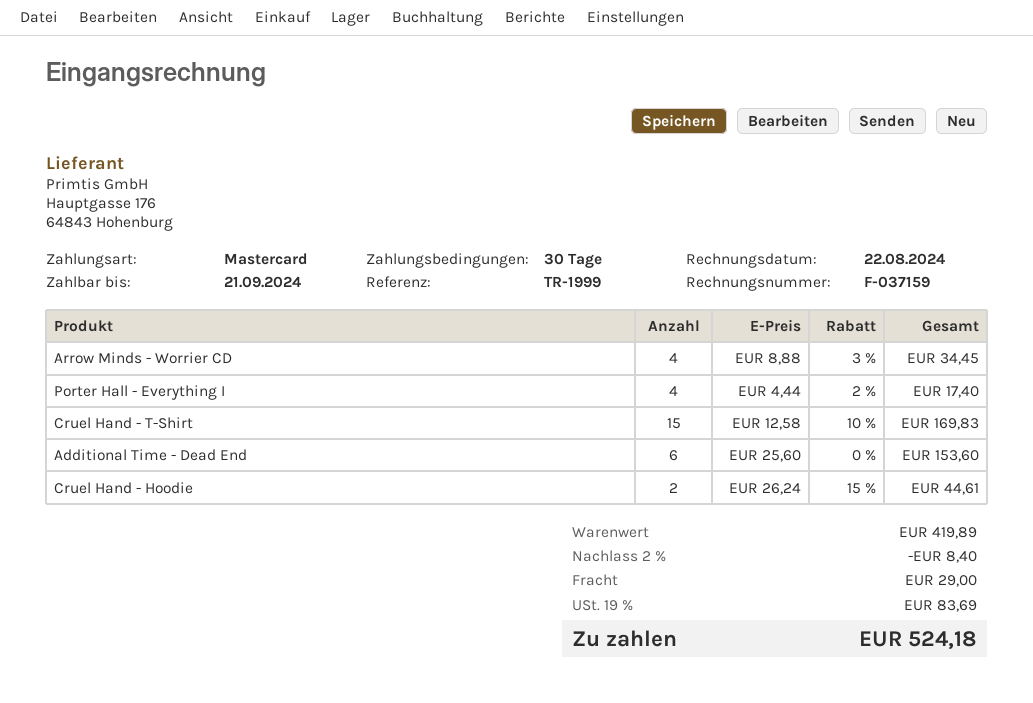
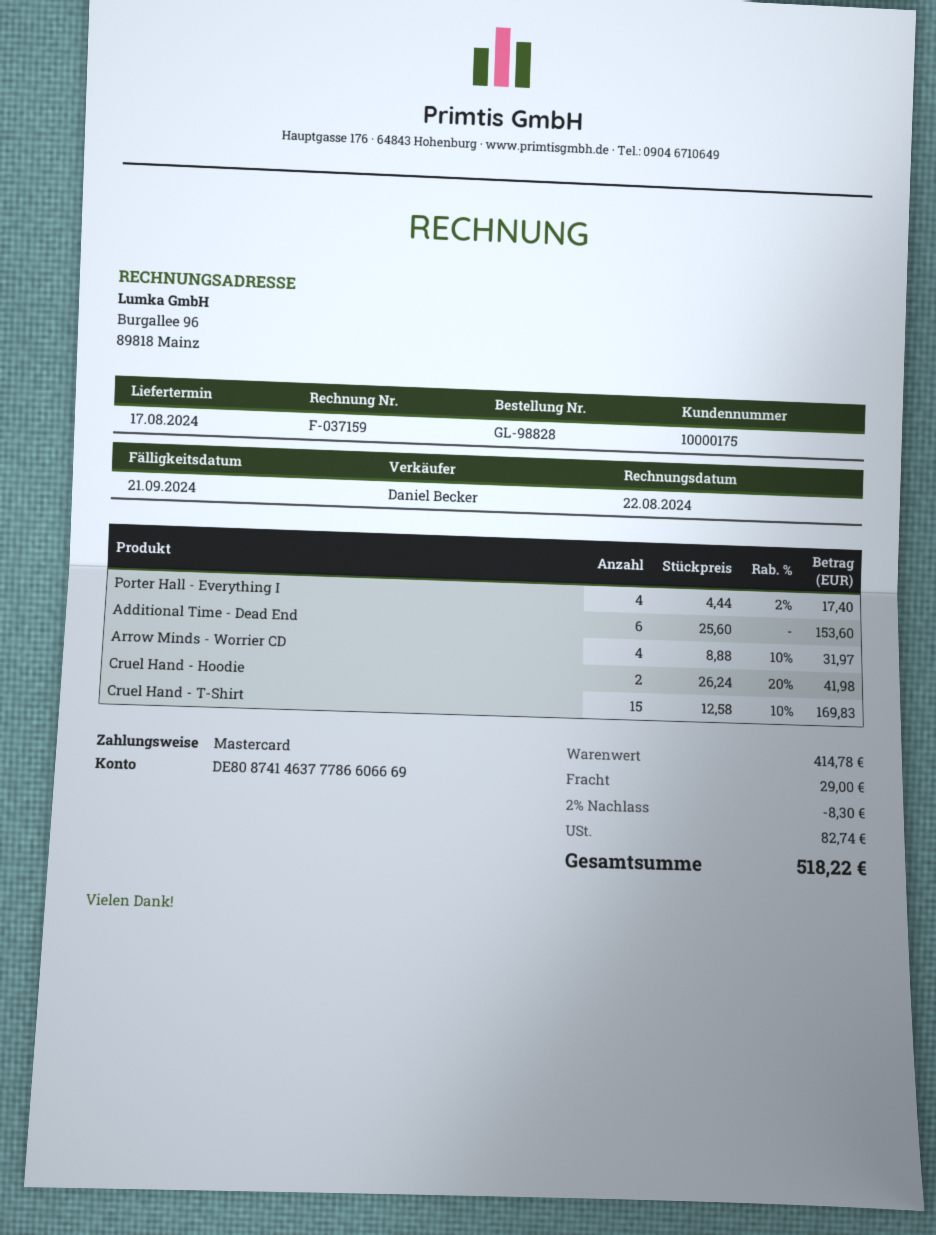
Arrow Minds - Worrier CD: 4 x 8.88 - 3% = 34.45 -> 4 x 8.88 - 10% = 31.97
Cruel Hand - Hoodie: 2 x 26.24 - 15% = 44.61 -> 2 x 26.24 - 20% = 41.98
subtotal: 419.89 -> 414.78
discount: 2% = 8.40 -> 2% = 8.30
tax: 83.69 -> 82.74
total: 524.18 -> 518.22

